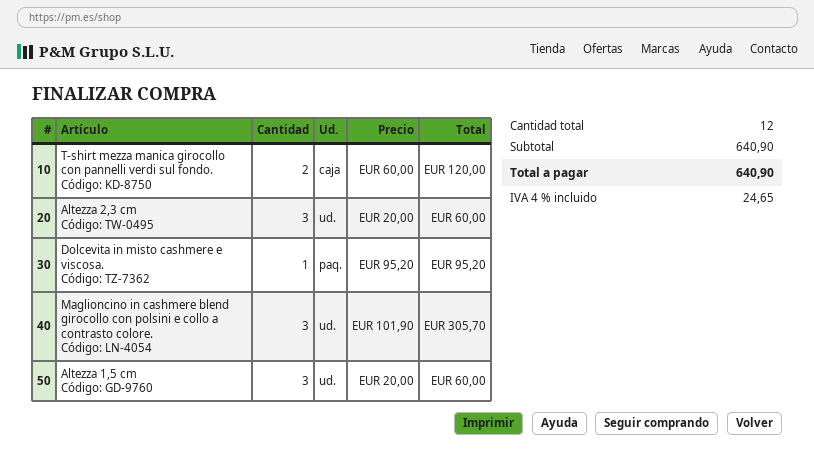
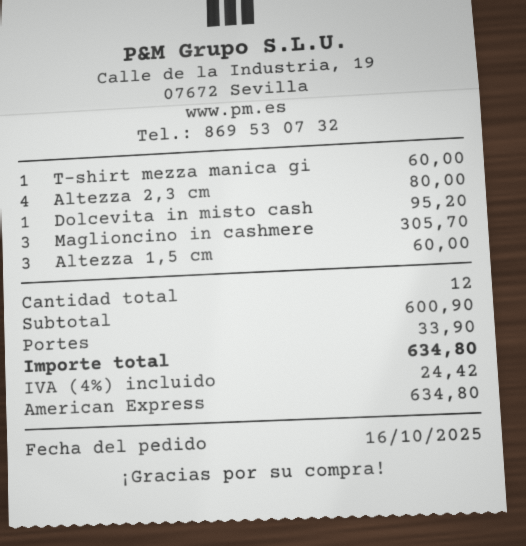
T-shirt mezza manica girocollo con pannelli verdi sul fondo.: 2 for 120.00 -> 1 for 60.00
Altezza 2,3 cm: 3 for 60.00 -> 4 for 80.00
subtotal: 640.90 -> 600.90
shipping: none -> 33.90
tax: 4% = 24.65 -> 4% = 24.42
total: 640.90 -> 634.80

